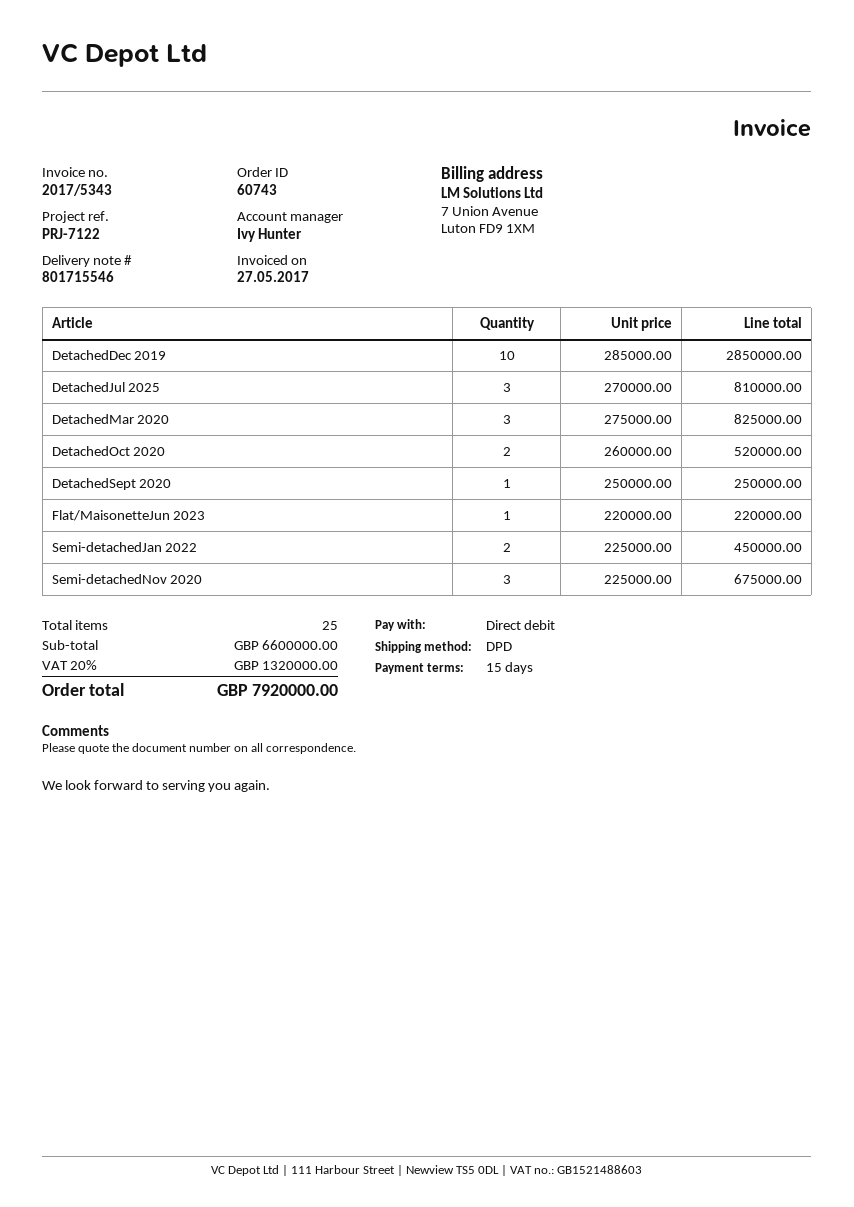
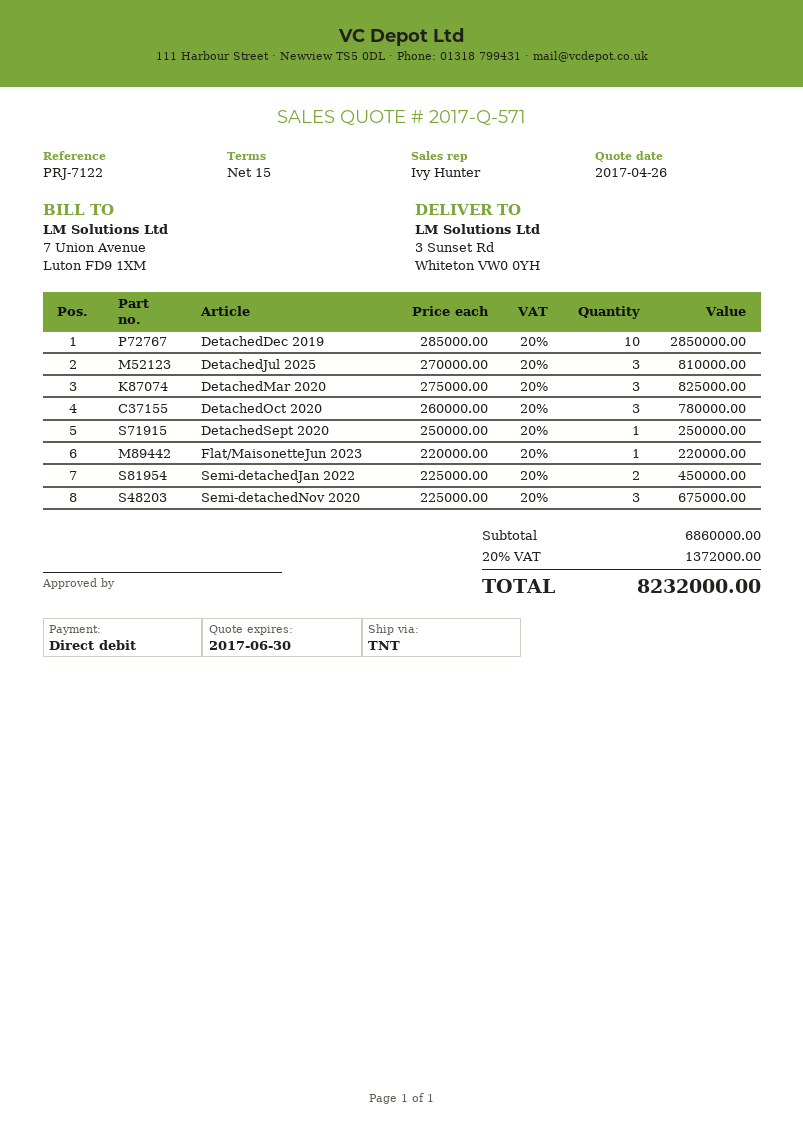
shipping method: DPD -> TNT
DetachedOct 2020: 2 x 260000.00 = 520000.00 -> 3 x 260000.00 = 780000.00
subtotal: 6600000.00 -> 6860000.00
tax: 20% = 1320000.00 -> 20% = 1372000.00
total: 7920000.00 -> 8232000.00

